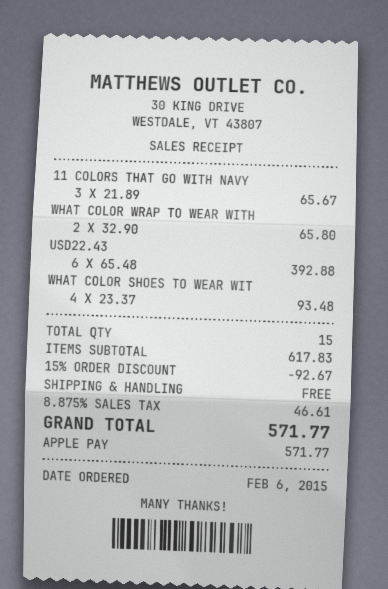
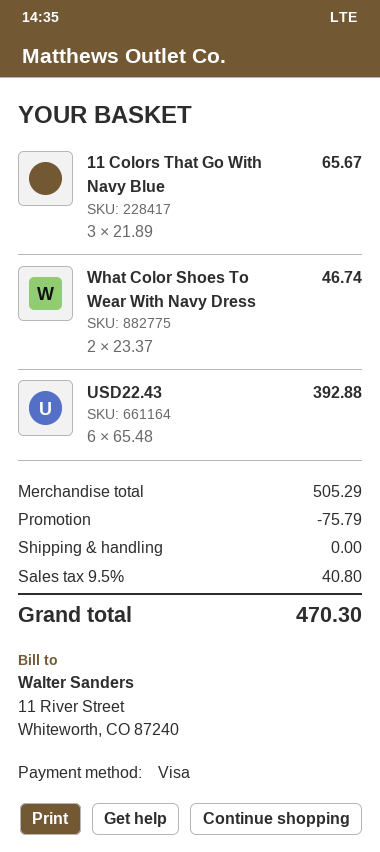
payment method: Apple Pay -> Visa
WHAT COLOR WRAP TO WEAR WITH: 2 x 32.90 = 65.80 -> none
WHAT COLOR SHOES TO WEAR WIT: 4 x 23.37 = 93.48 -> 2 x 23.37 = 46.74
subtotal: 617.83 -> 505.29
discount: 92.67 -> 75.79
tax: 8.875% = 46.61 -> 9.5% = 40.80
total: 571.77 -> 470.30

